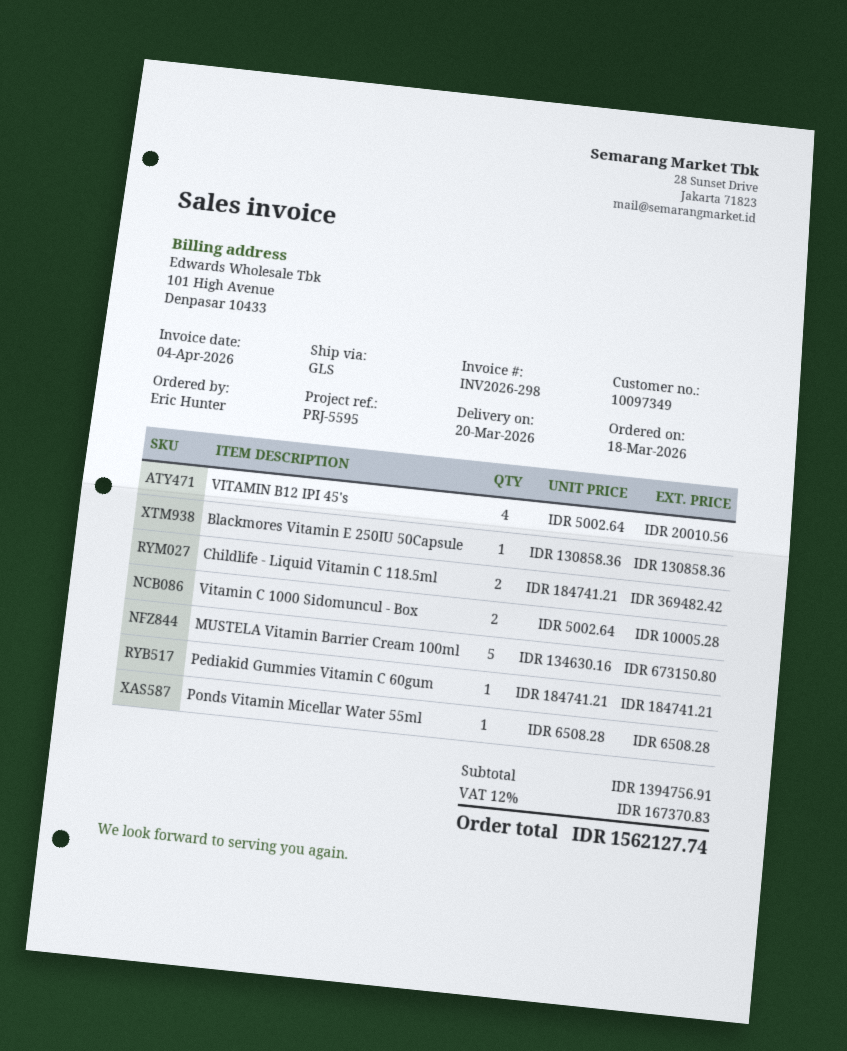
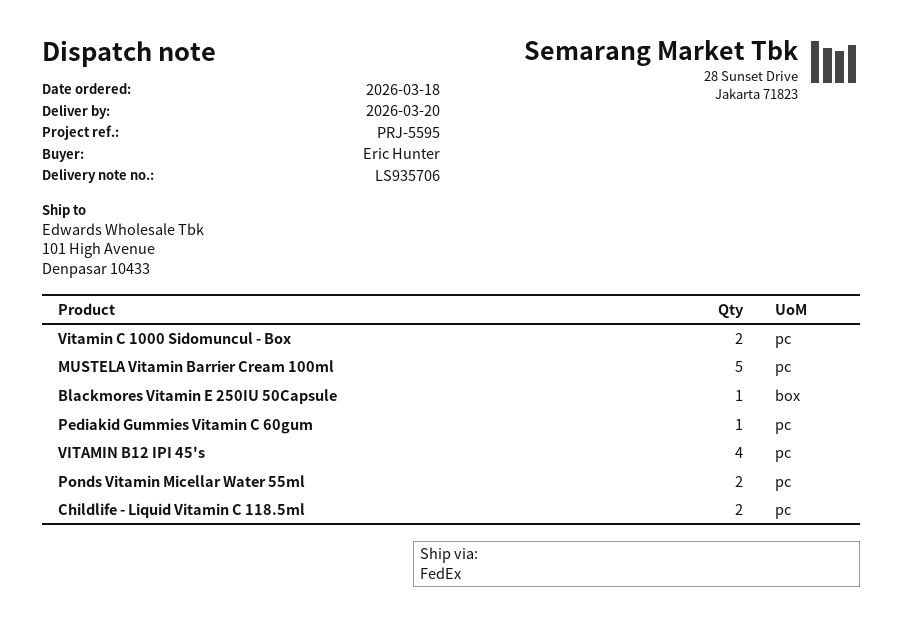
shipping method: GLS -> FedEx
Ponds Vitamin Micellar Water 55ml: 1 -> 2

